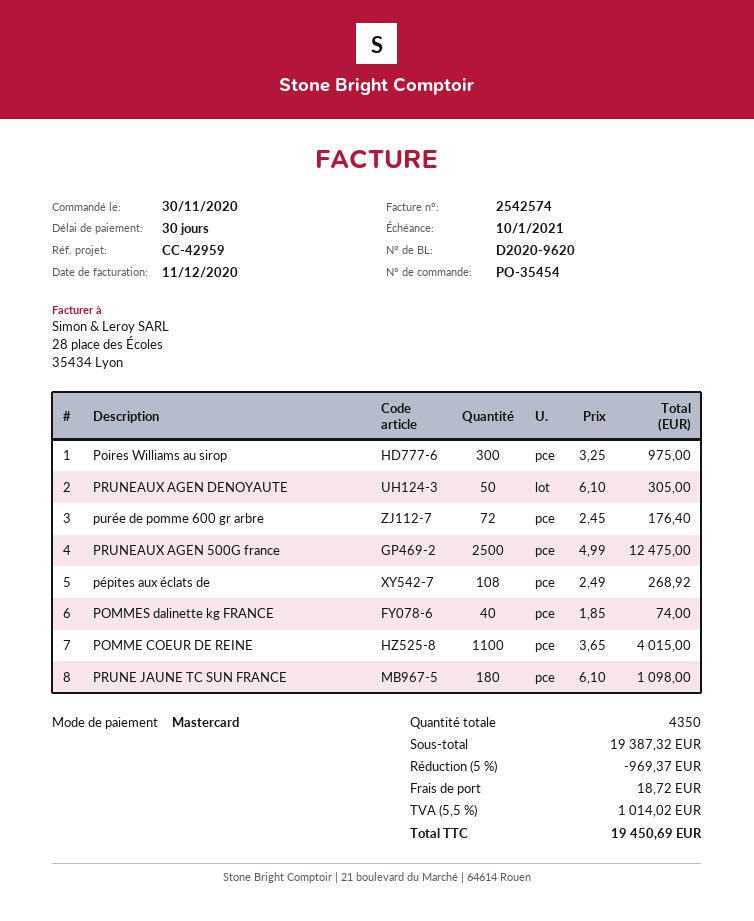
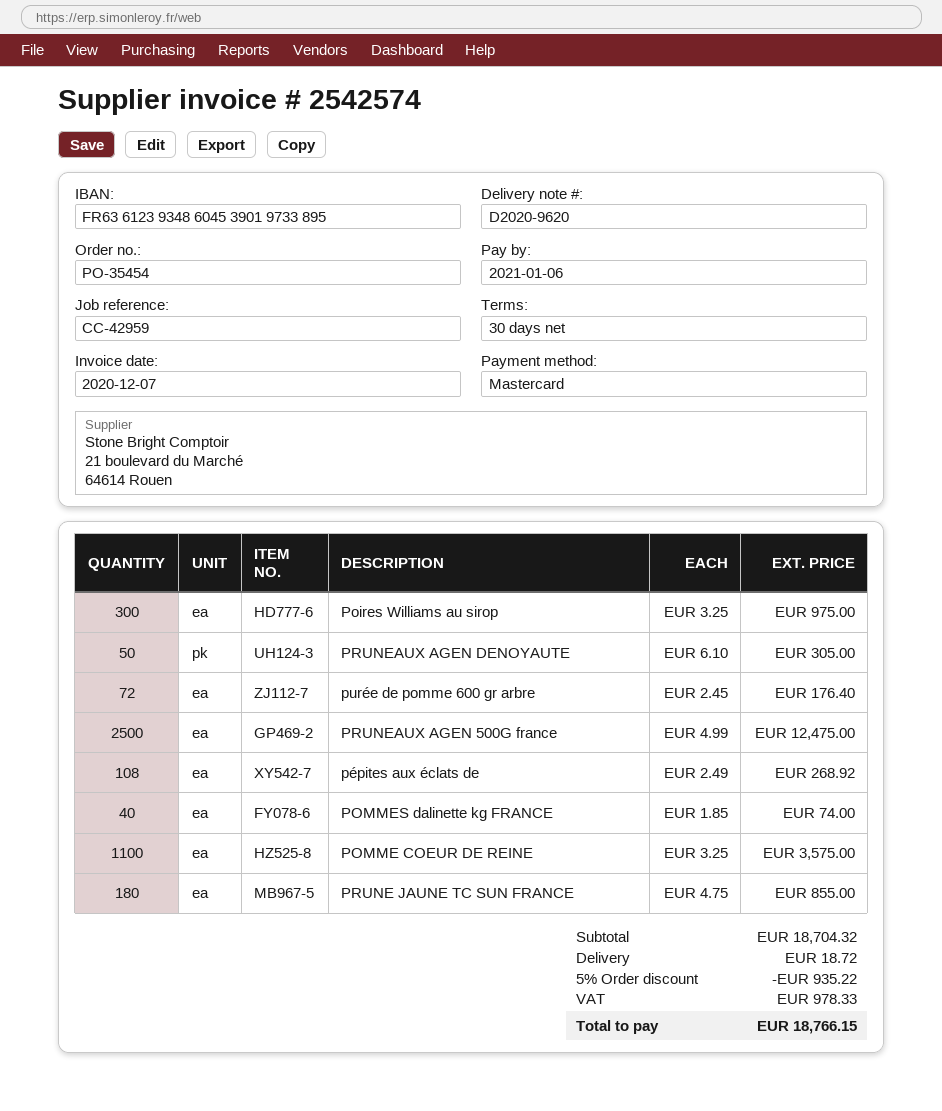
invoice date: 2020-12-11 -> 2020-12-07
due date: 2021-01-10 -> 2021-01-06
POMME COEUR DE REINE: 1100 x 3.65 = 4015.00 -> 1100 x 3.25 = 3575.00
PRUNE JAUNE TC SUN FRANCE: 180 x 6.10 = 1098.00 -> 180 x 4.75 = 855.00
subtotal: 19387.32 -> 18704.32
discount: 5% = 969.37 -> 5% = 935.22
tax: 1014.02 -> 978.33
total: 19450.69 -> 18766.15

